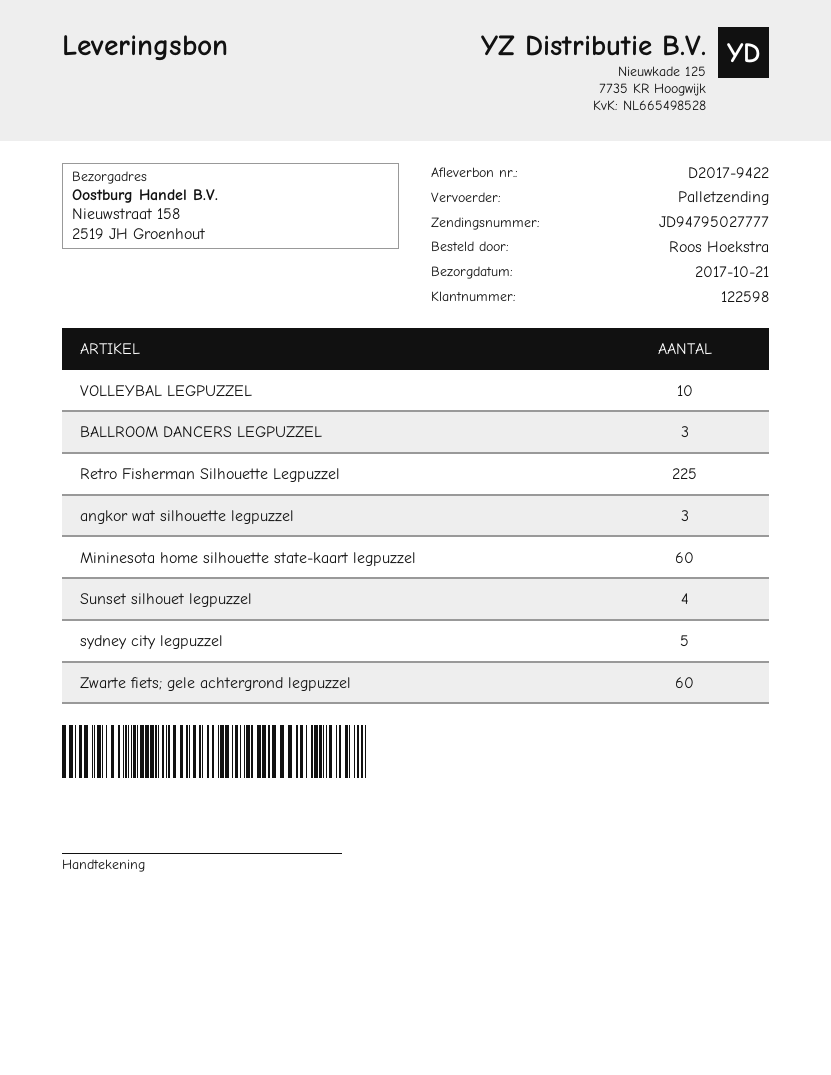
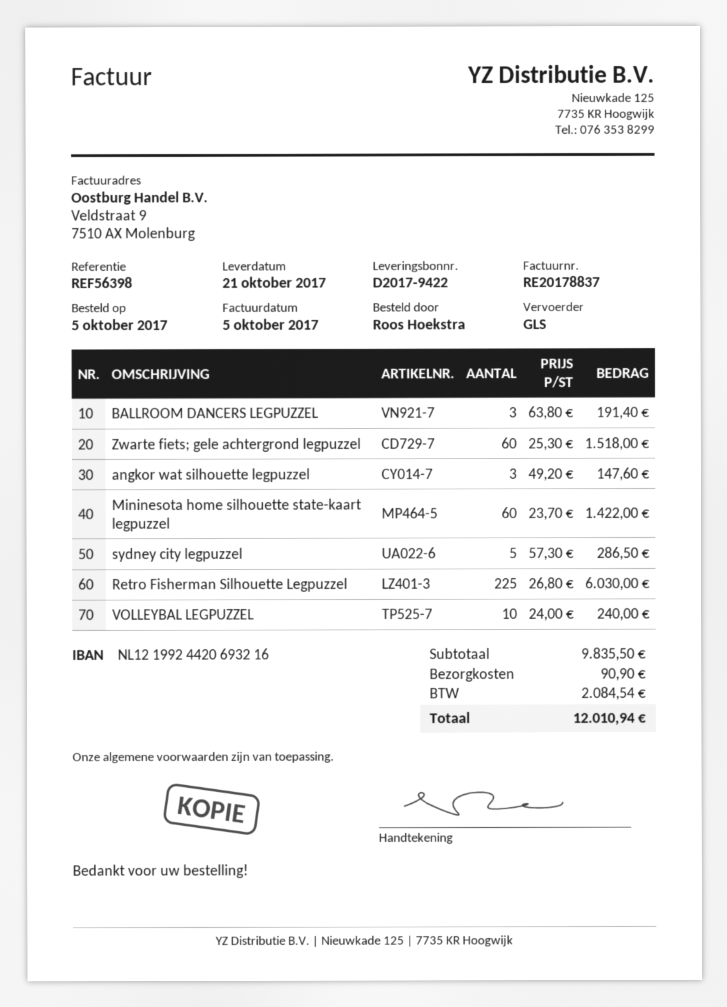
shipping method: pallet freight -> GLS
Sunset silhouet legpuzzel: 4 -> none

